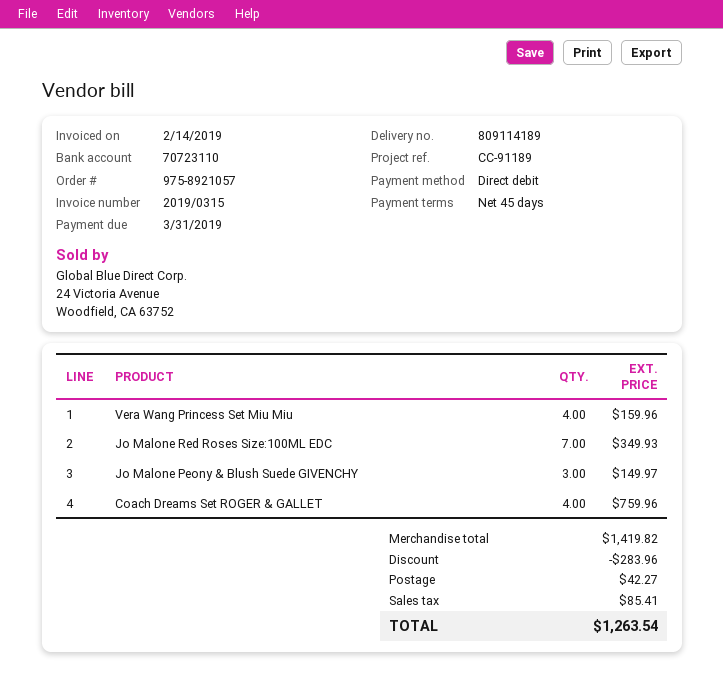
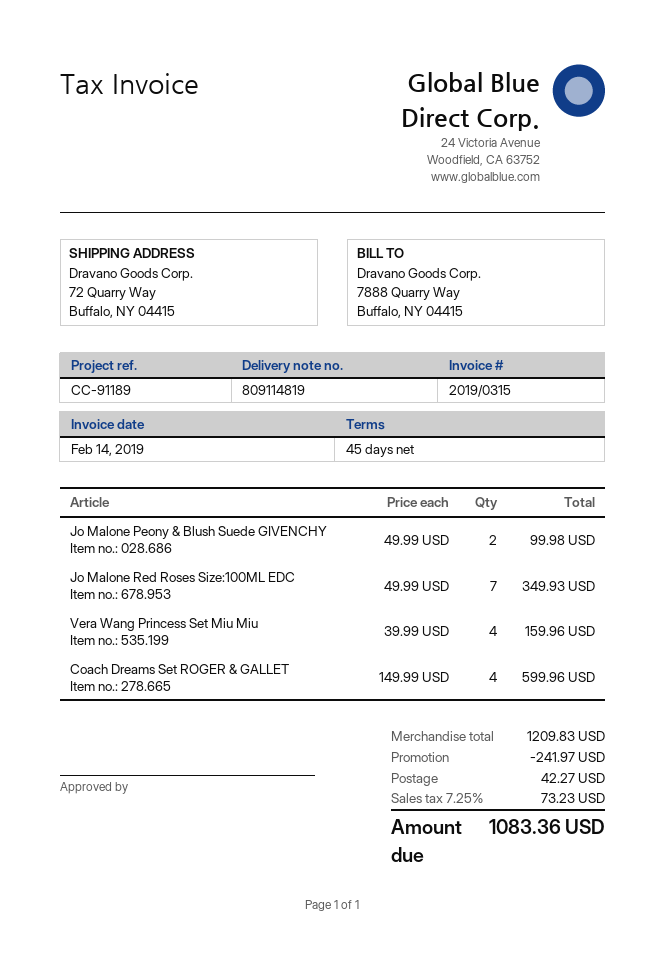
delivery note number: 809114189 -> 809114819
Jo Malone Peony & Blush Suede GIVENCHY: 3 for 149.97 -> 2 for 99.98
Coach Dreams Set ROGER & GALLET: 4 for 759.96 -> 4 for 599.96
subtotal: 1419.82 -> 1209.83
discount: 283.96 -> 241.97
tax: 85.41 -> 73.23
total: 1263.54 -> 1083.36

